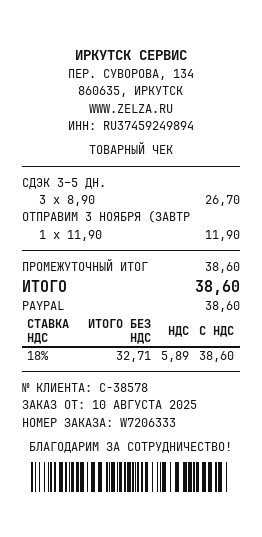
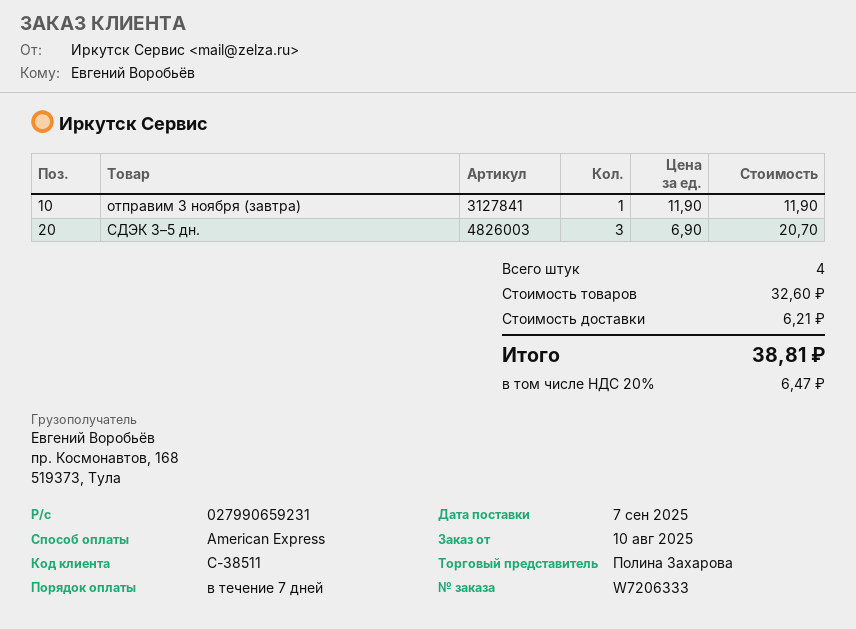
customer number: C-38578 -> C-38511
payment method: PayPal -> American Express
СДЭК 3–5 ДН.: 3 x 8.90 = 26.70 -> 3 x 6.90 = 20.70
subtotal: 38.60 -> 32.60
shipping: none -> 6.21
tax: 18% = 5.89 -> 20% = 6.47
total: 38.60 -> 38.81

